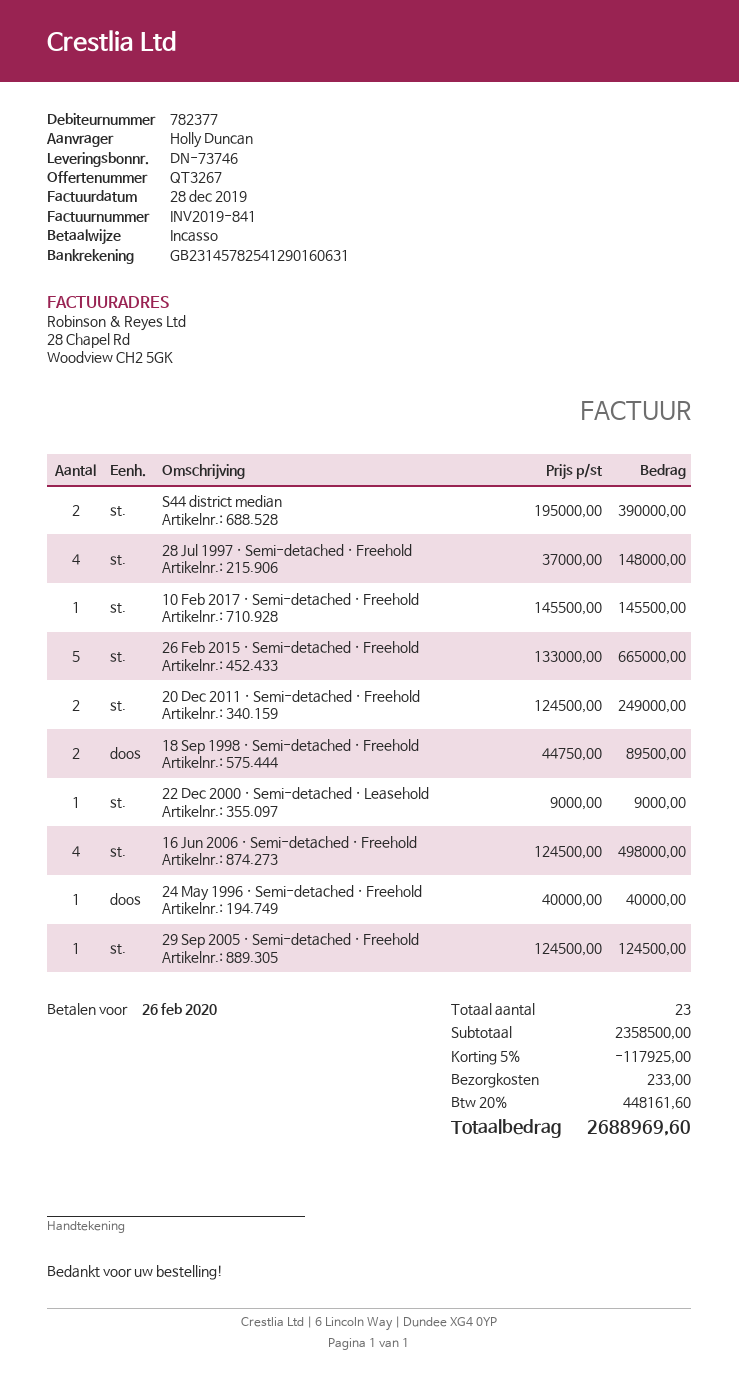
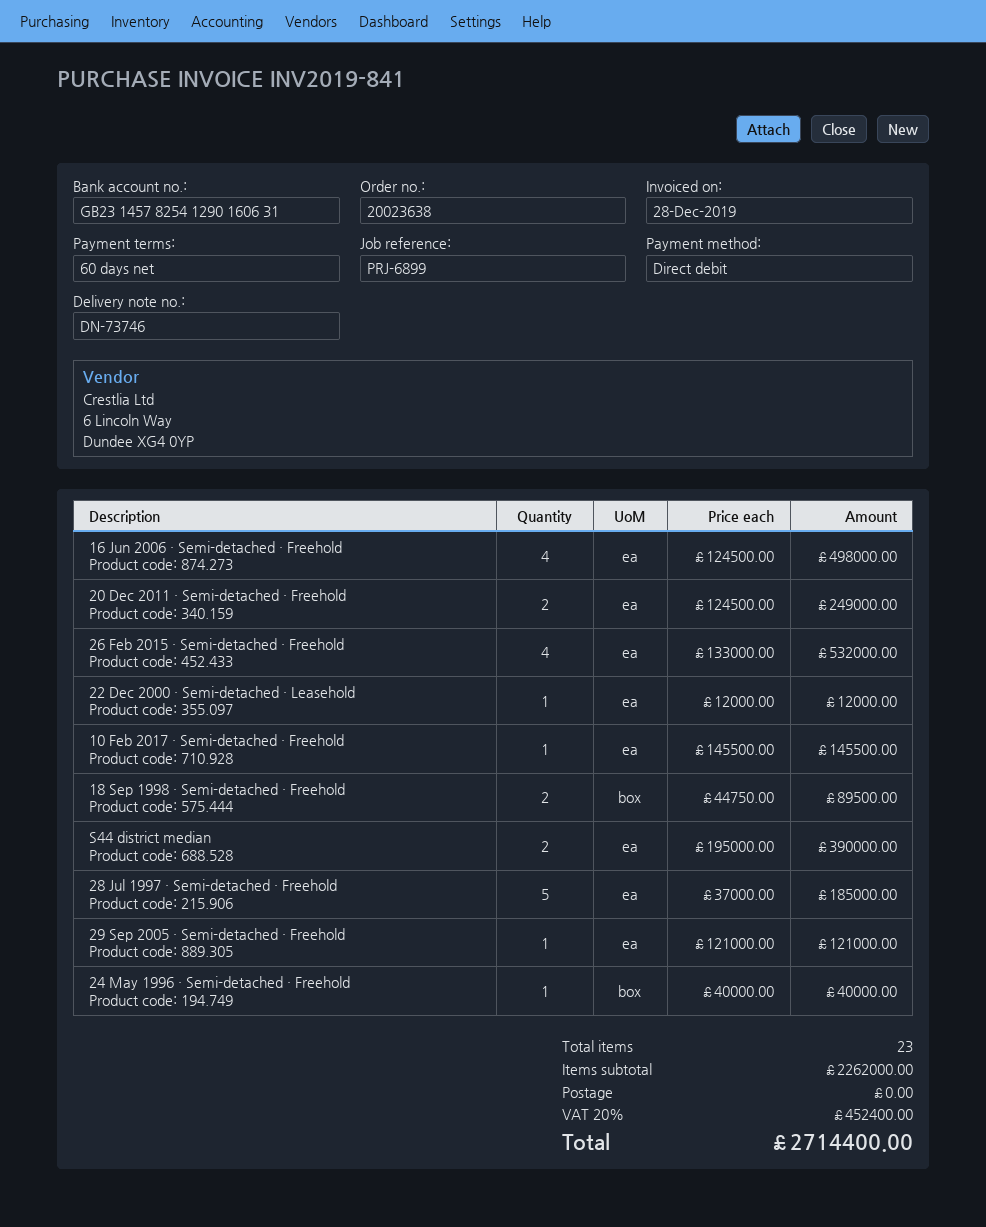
28 Jul 1997 · Semi-detached · Freehold: 4 x 37000.00 = 148000.00 -> 5 x 37000.00 = 185000.00
26 Feb 2015 · Semi-detached · Freehold: 5 x 133000.00 = 665000.00 -> 4 x 133000.00 = 532000.00
22 Dec 2000 · Semi-detached · Leasehold: 1 x 9000.00 = 9000.00 -> 1 x 12000.00 = 12000.00
29 Sep 2005 · Semi-detached · Freehold: 1 x 124500.00 = 124500.00 -> 1 x 121000.00 = 121000.00
subtotal: 2358500.00 -> 2262000.00
discount: 5% = 117925.00 -> none
shipping: 233.00 -> 0.00
tax: 20% = 448161.60 -> 20% = 452400.00
total: 2688969.60 -> 2714400.00

